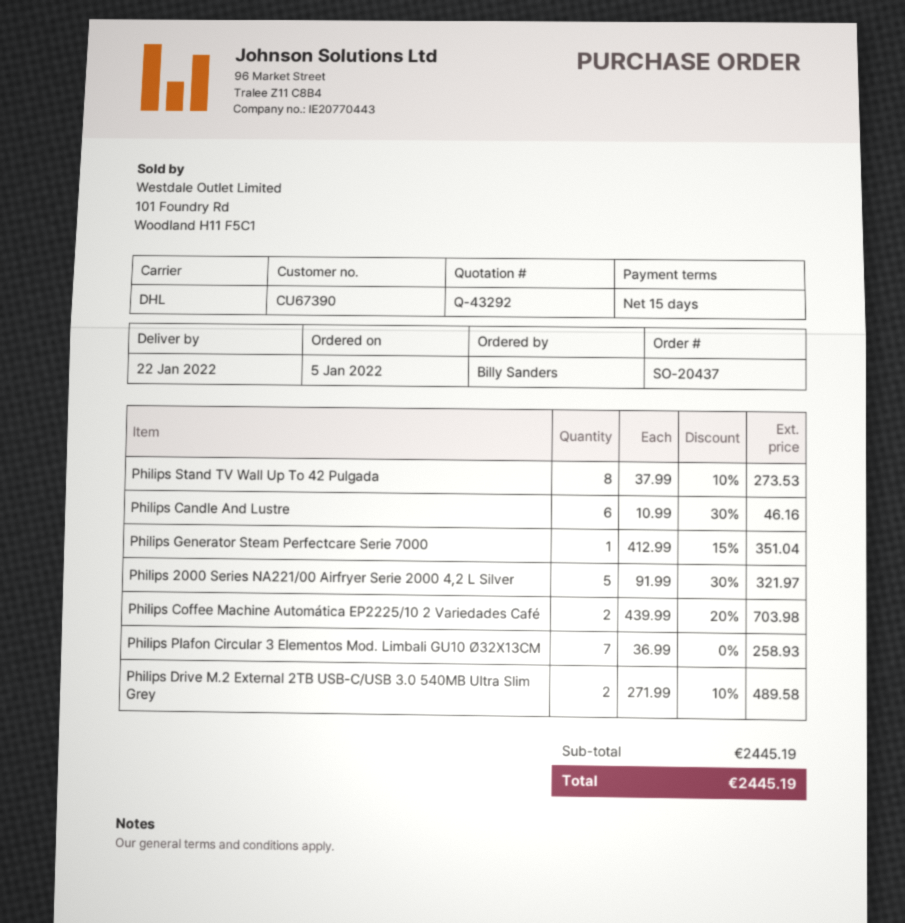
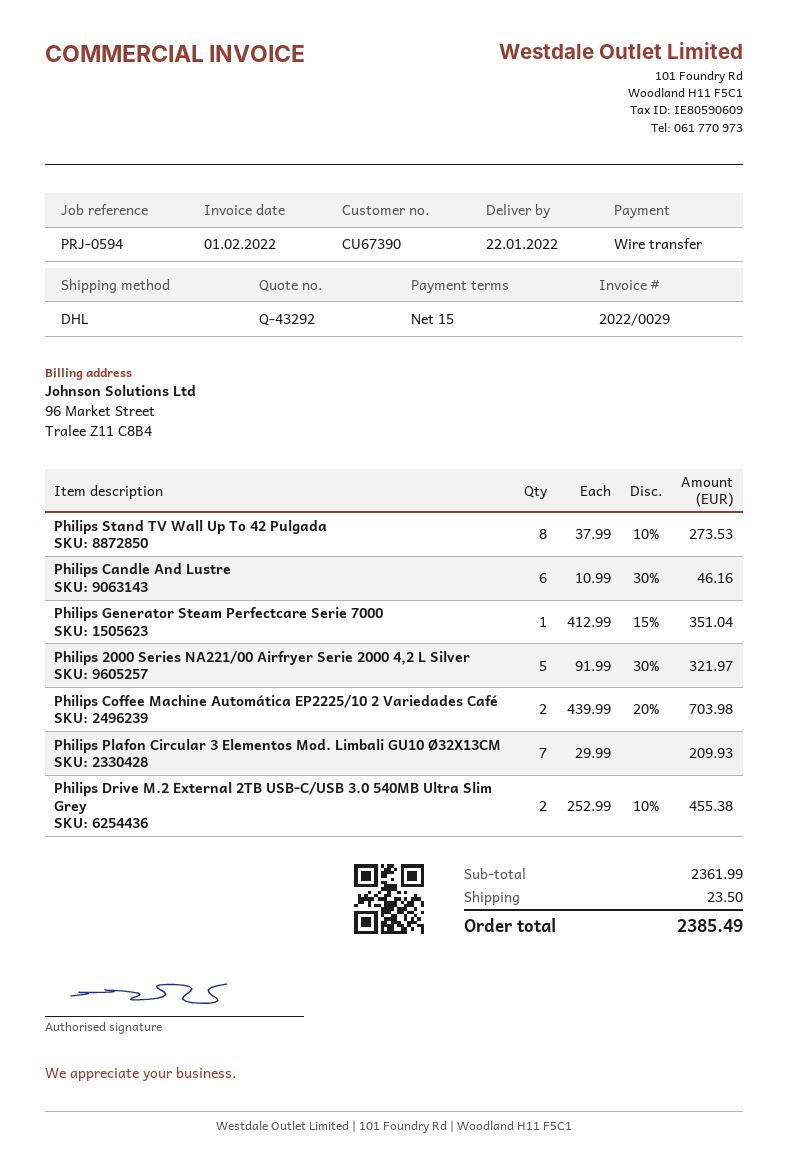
Philips Plafon Circular 3 Elementos Mod. Limbali GU10 Ø32X13CM: 7 x 36.99 = 258.93 -> 7 x 29.99 = 209.93
Philips Drive M.2 External 2TB USB-C/USB 3.0 540MB Ultra Slim Grey: 2 x 271.99 - 10% = 489.58 -> 2 x 252.99 - 10% = 455.38
subtotal: 2445.19 -> 2361.99
shipping: none -> 23.50
total: 2445.19 -> 2385.49

